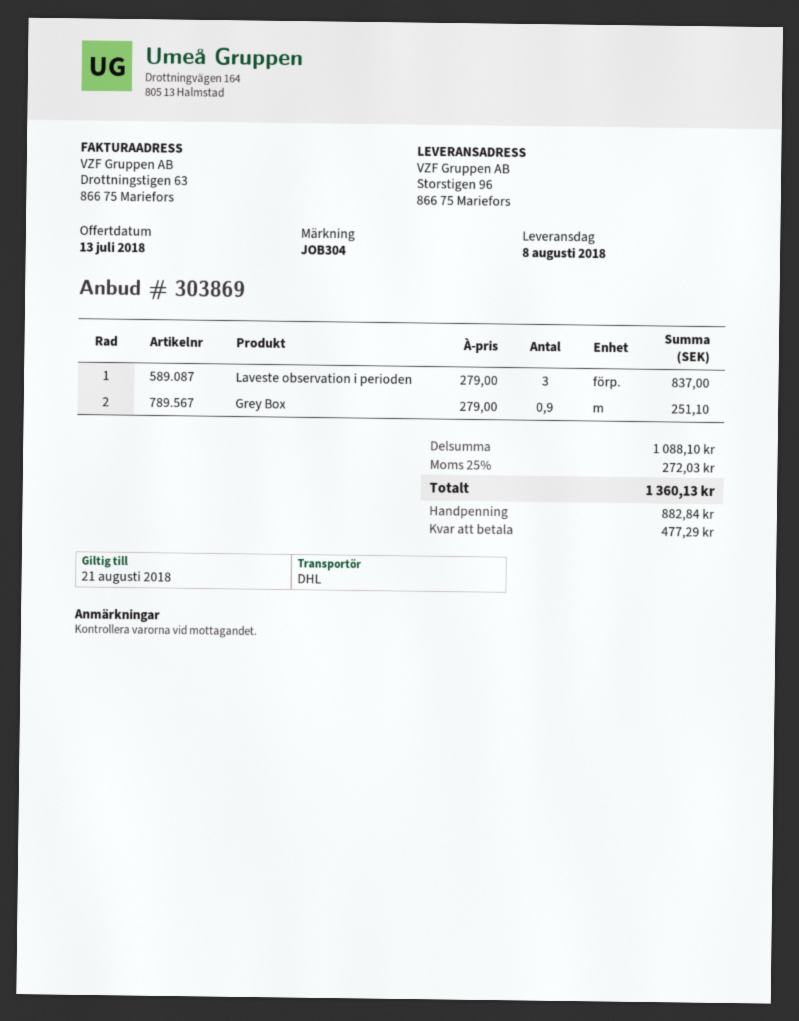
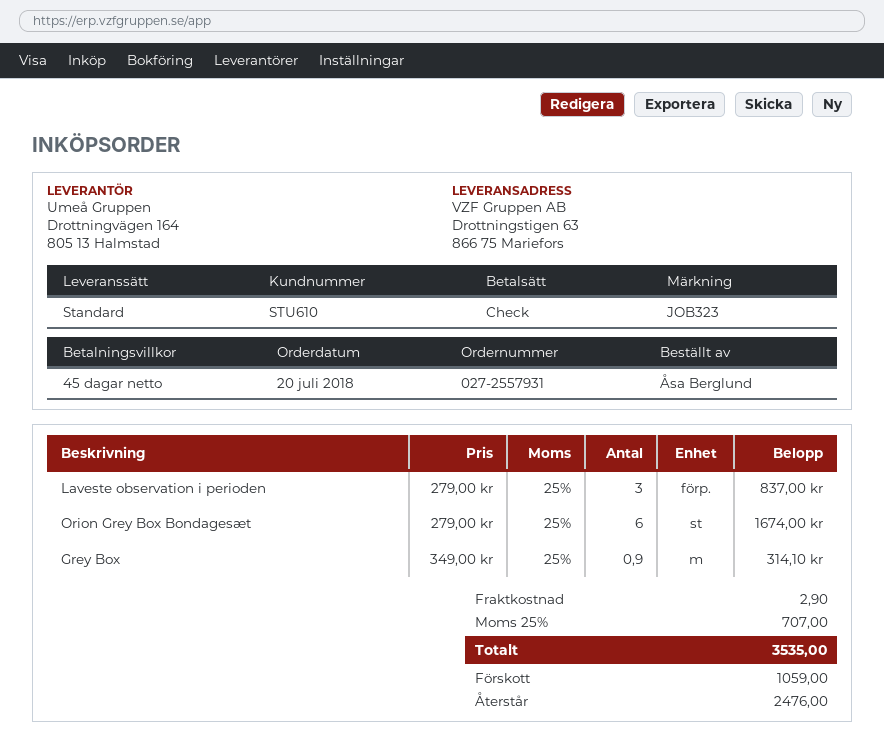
reference: JOB304 -> JOB323
shipping method: DHL -> standard
ship to: Storstigen 96, 866 75 Mariefors -> Drottningstigen 63, 866 75 Mariefors
Grey Box: 0.9 x 279.00 = 251.10 -> 0.9 x 349.00 = 314.10
Orion Grey Box Bondagesæt: none -> 6 x 279.00 = 1674.00
shipping: none -> 2.90
tax: 25% = 272.03 -> 25% = 707.00
total: 1360.13 -> 3535.00
deposit: 882.84 -> 1059.00
balance: 477.29 -> 2476.00

